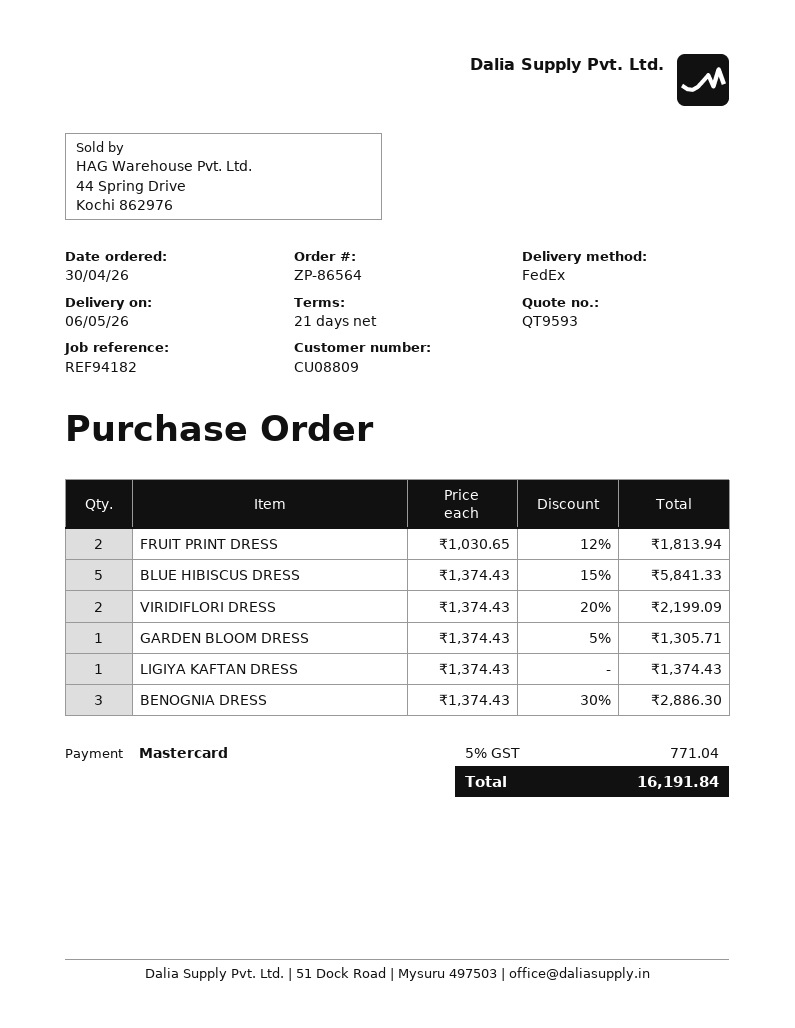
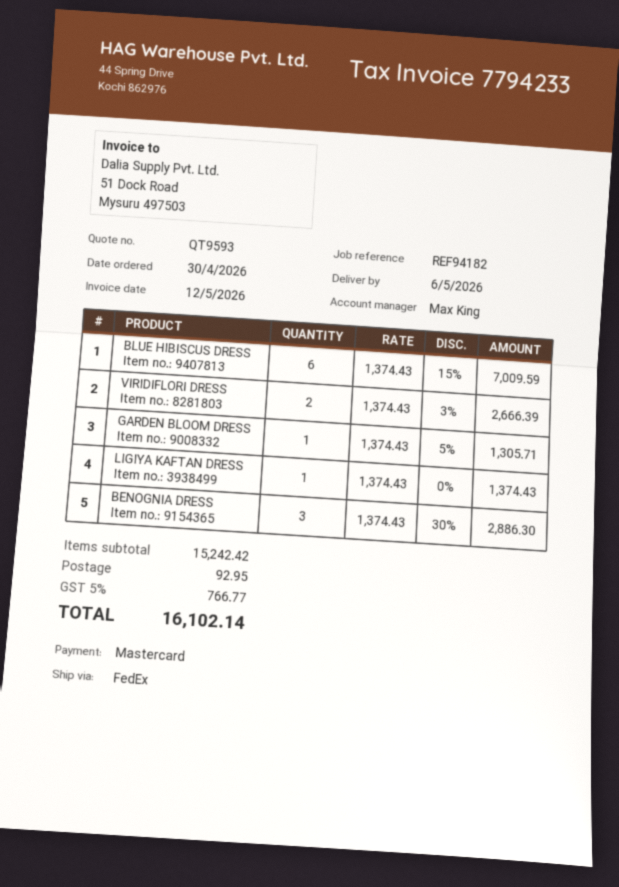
FRUIT PRINT DRESS: 2 x 1030.65 - 12% = 1813.94 -> none
BLUE HIBISCUS DRESS: 5 x 1374.43 - 15% = 5841.33 -> 6 x 1374.43 - 15% = 7009.59
VIRIDIFLORI DRESS: 2 x 1374.43 - 20% = 2199.09 -> 2 x 1374.43 - 3% = 2666.39
shipping: none -> 92.95
tax: 5% = 771.04 -> 5% = 766.77
total: 16191.84 -> 16102.14

